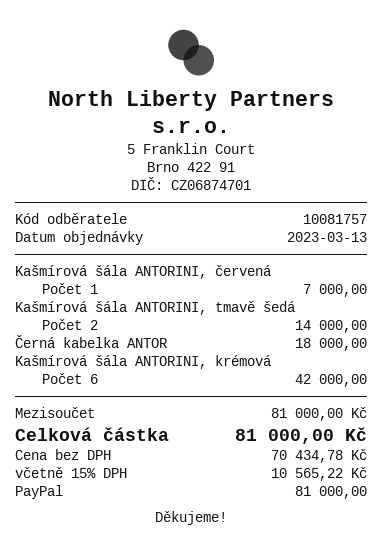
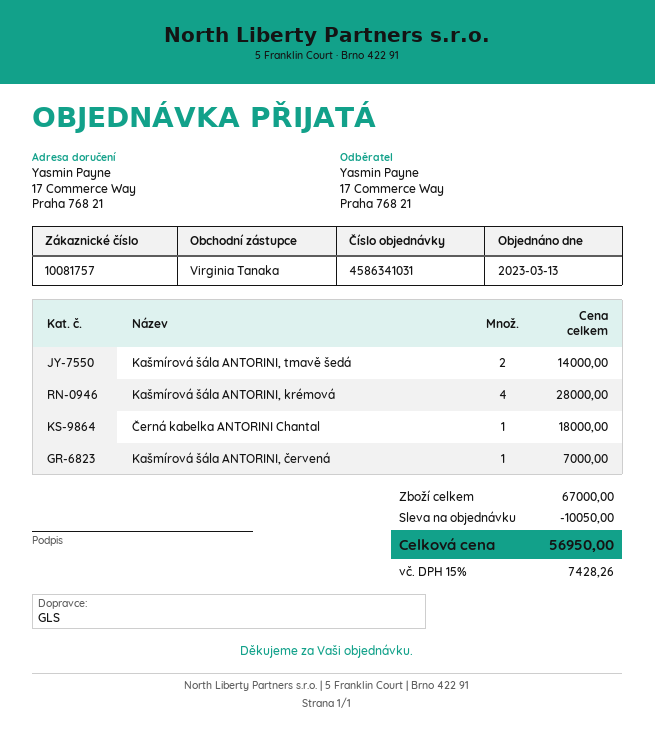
Kašmírová šála ANTORINI, krémová: 6 for 42000.00 -> 4 for 28000.00
subtotal: 81000.00 -> 67000.00
discount: none -> 10050.00
tax: 15% = 10565.22 -> 15% = 7428.26
total: 81000.00 -> 56950.00

